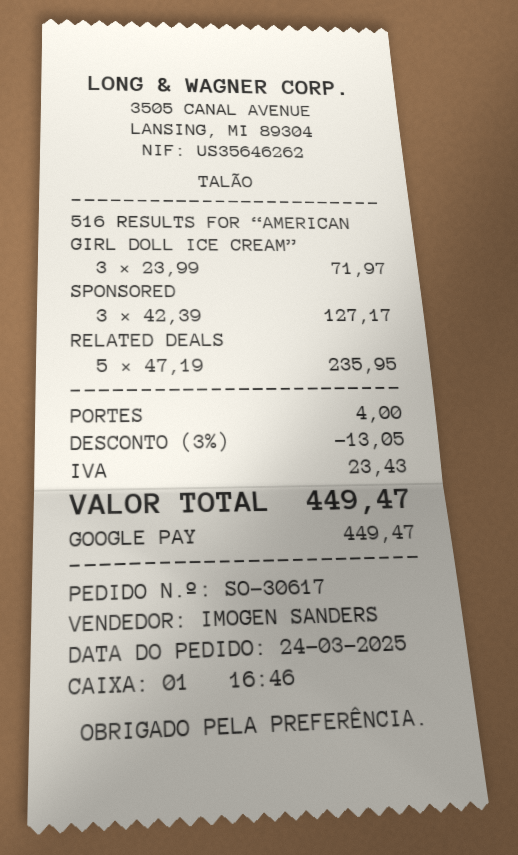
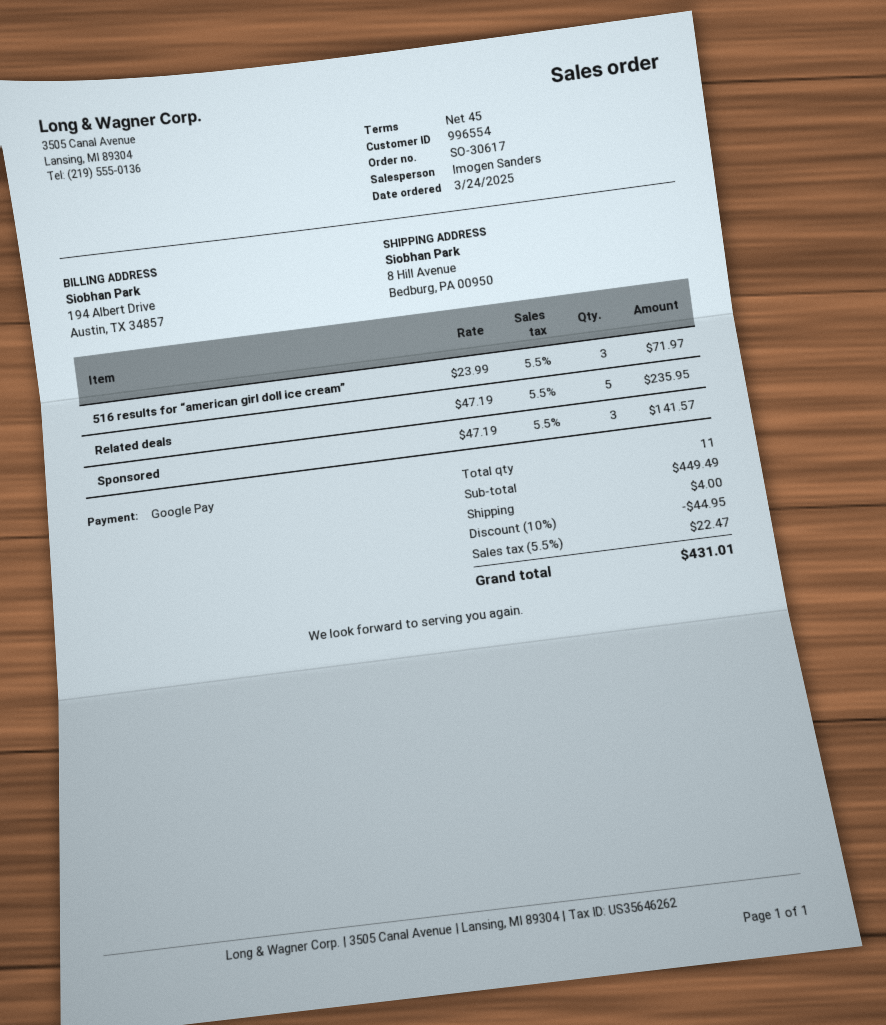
SPONSORED: 3 x 42.39 = 127.17 -> 3 x 47.19 = 141.57
discount: 3% = 13.05 -> 10% = 44.95
tax: 23.43 -> 22.47
total: 449.47 -> 431.01

